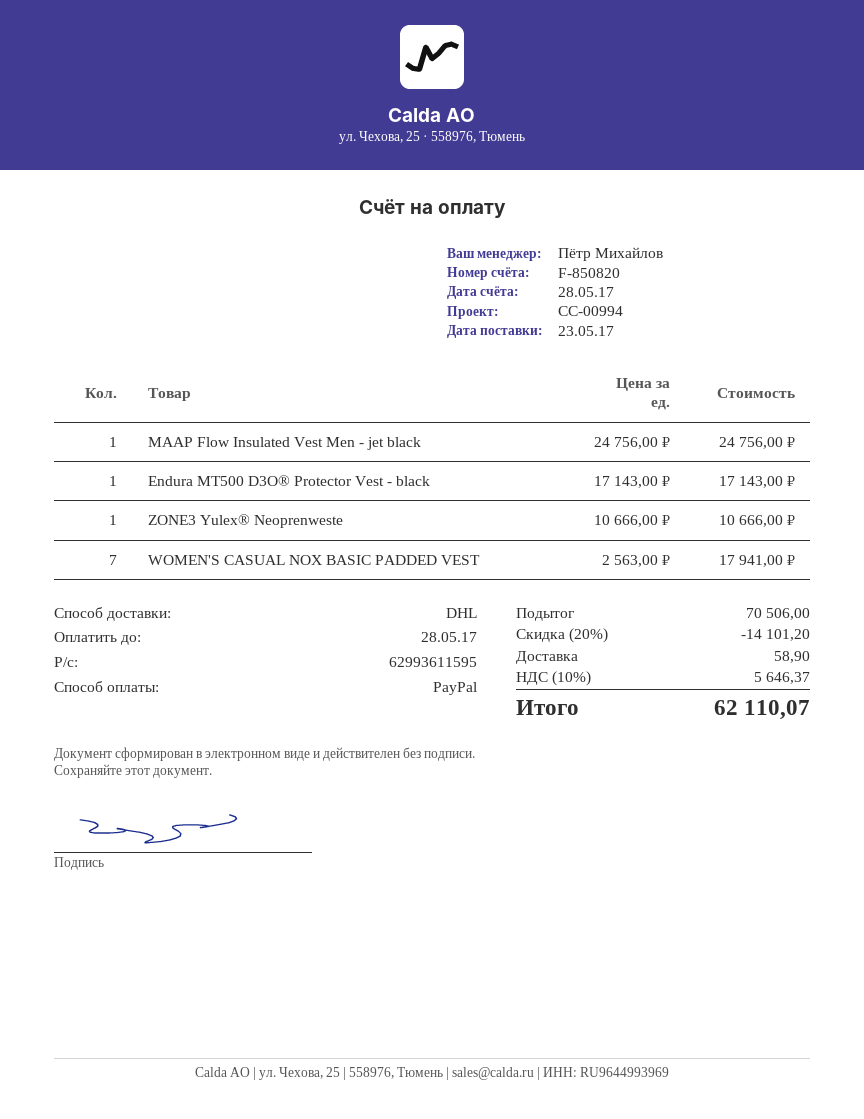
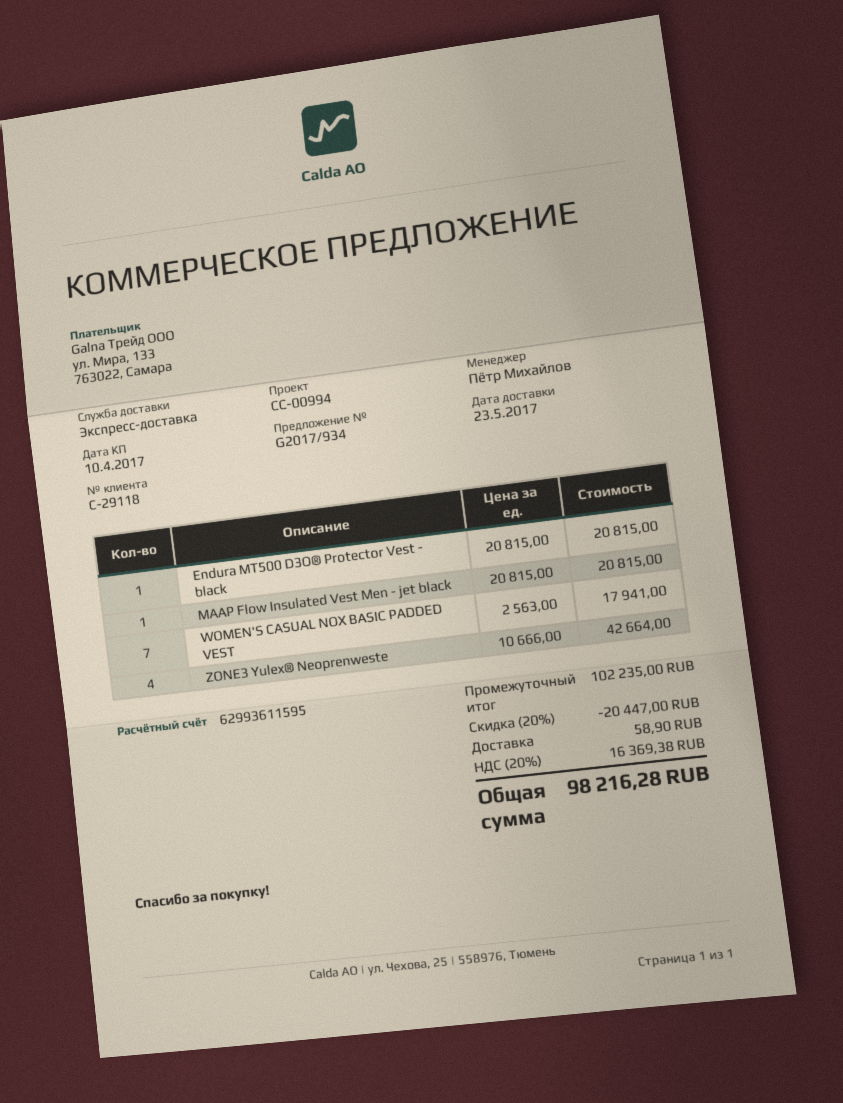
shipping method: DHL -> express
MAAP Flow Insulated Vest Men - jet black: 1 x 24756.00 = 24756.00 -> 1 x 20815.00 = 20815.00
Endura MT500 D3O® Protector Vest - black: 1 x 17143.00 = 17143.00 -> 1 x 20815.00 = 20815.00
ZONE3 Yulex® Neoprenweste: 1 x 10666.00 = 10666.00 -> 4 x 10666.00 = 42664.00
subtotal: 70506.00 -> 102235.00
discount: 20% = 14101.20 -> 20% = 20447.00
tax: 10% = 5646.37 -> 20% = 16369.38
total: 62110.07 -> 98216.28

